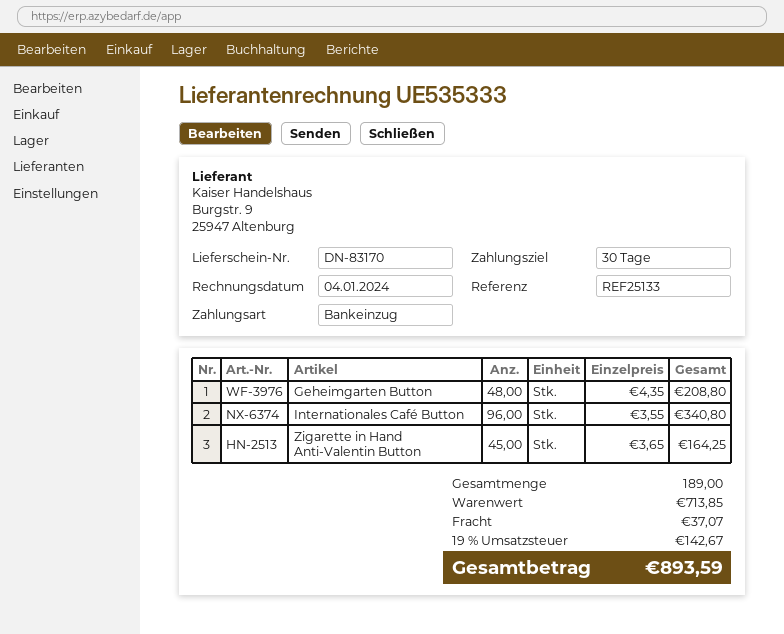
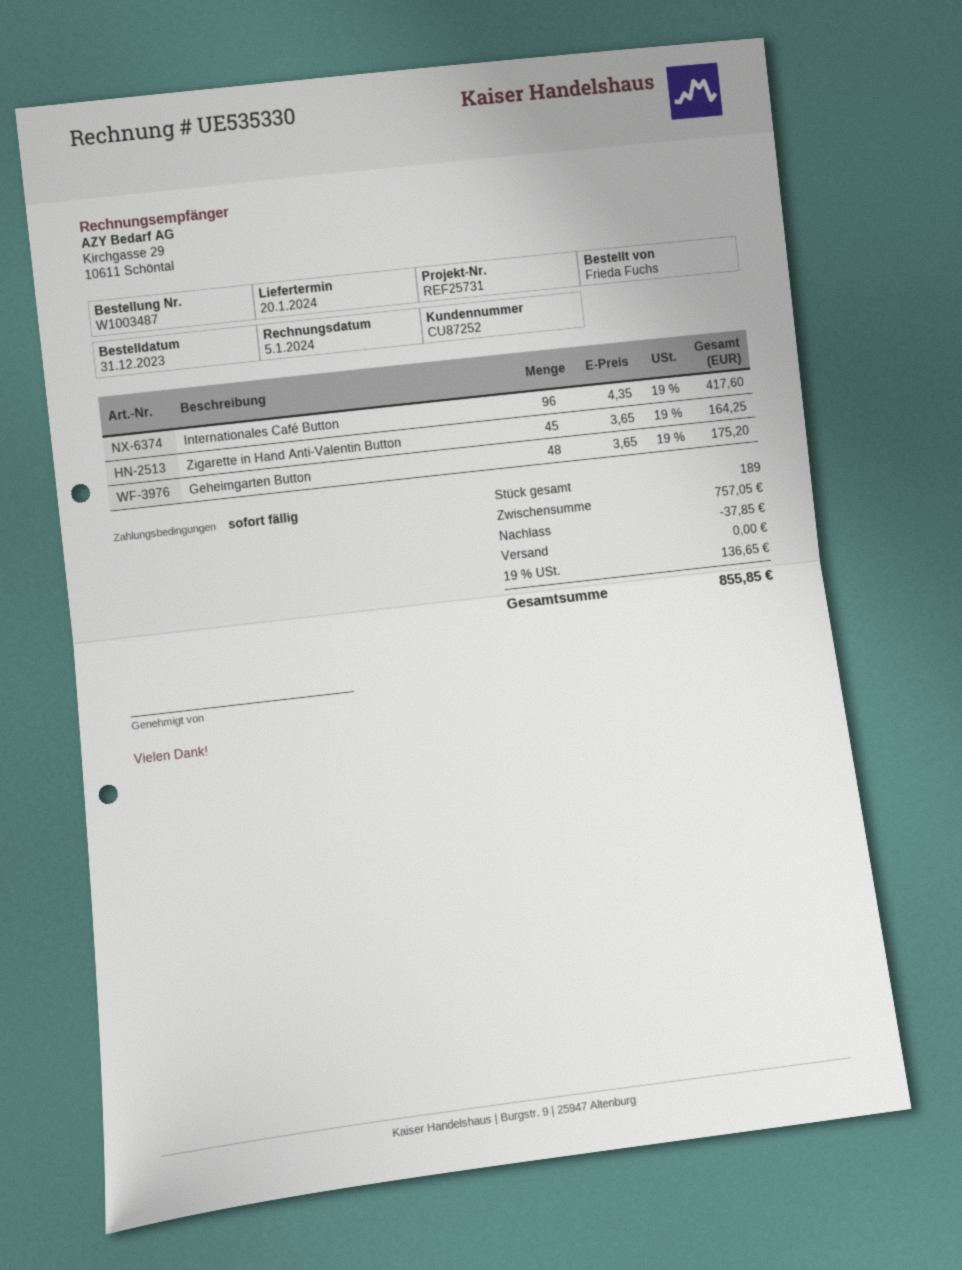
invoice number: UE535333 -> UE535330
invoice date: 2024-01-04 -> 2024-01-05
payment terms: 30 days -> on receipt
reference: REF25133 -> REF25731
Geheimgarten Button: 48 x 4.35 = 208.80 -> 48 x 3.65 = 175.20
Internationales Café Button: 96 x 3.55 = 340.80 -> 96 x 4.35 = 417.60
subtotal: 713.85 -> 757.05
discount: none -> 37.85
shipping: 37.07 -> 0.00
tax: 19% = 142.67 -> 19% = 136.65
total: 893.59 -> 855.85

